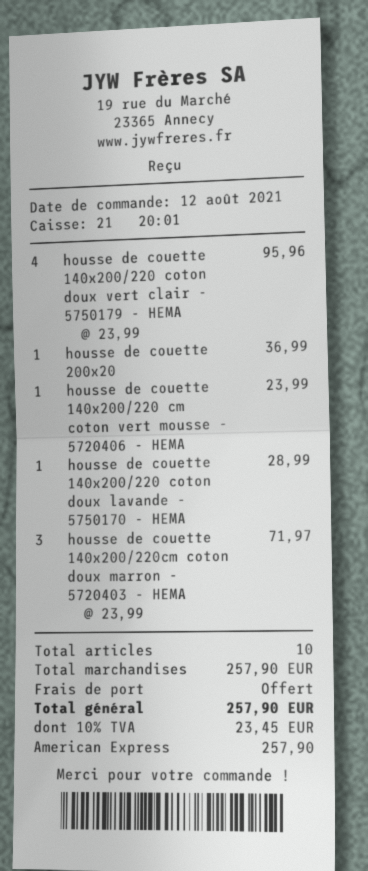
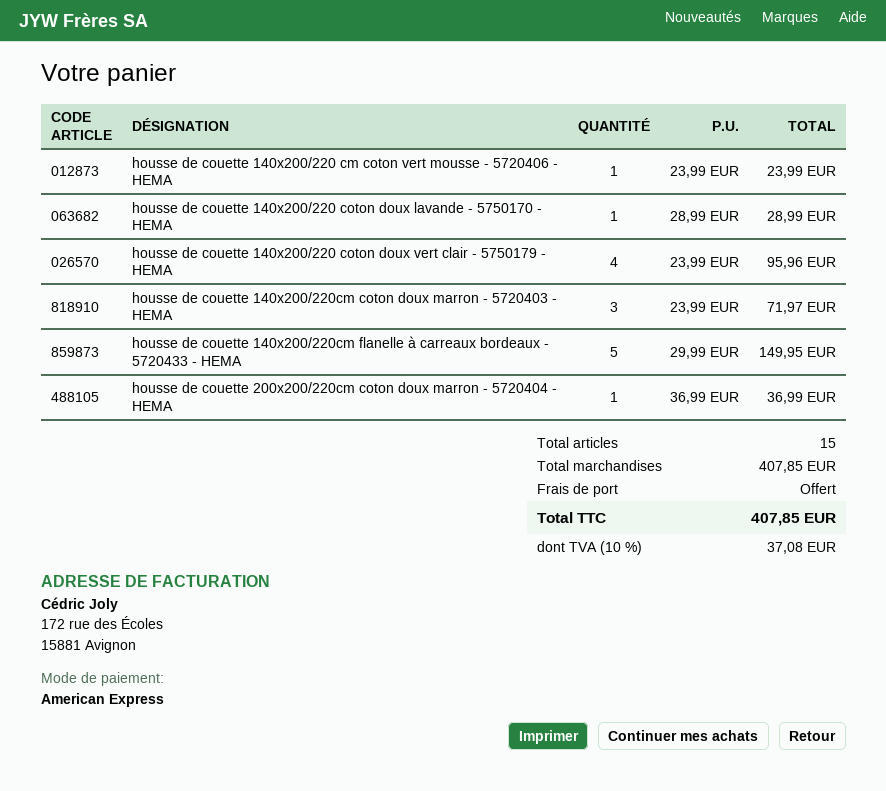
housse de couette 140x200/220cm flanelle à carreaux bordeaux - 5720433 - HEMA: none -> 5 x 29.99 = 149.95
total quantity: 10 -> 15
subtotal: 257.90 -> 407.85
tax: 10% = 23.45 -> 10% = 37.08
total: 257.90 -> 407.85

